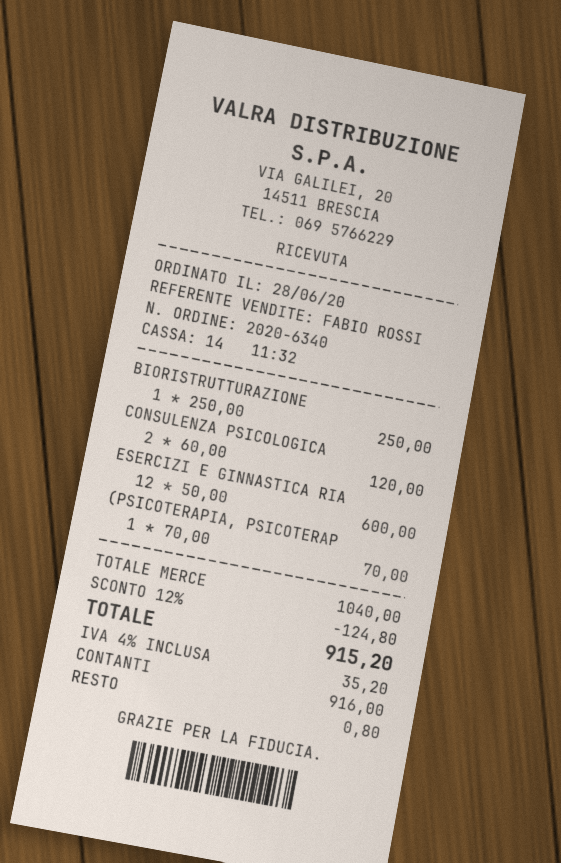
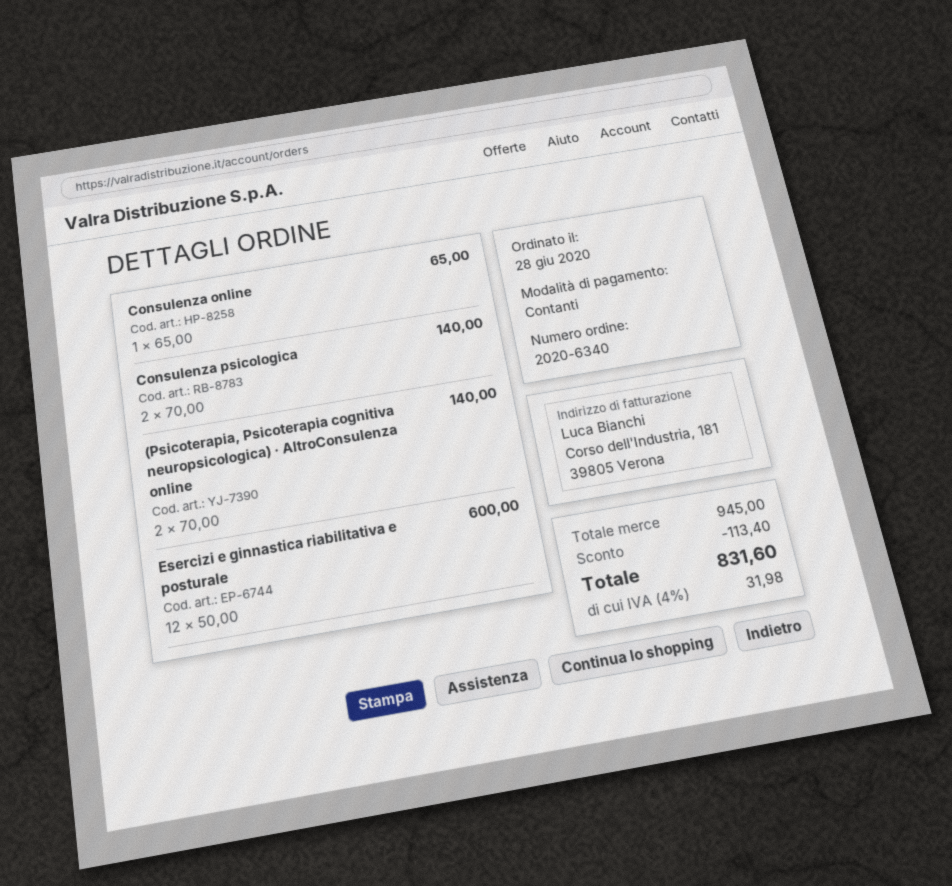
BIORISTRUTTURAZIONE: 1 x 250.00 = 250.00 -> none
CONSULENZA PSICOLOGICA: 2 x 60.00 = 120.00 -> 2 x 70.00 = 140.00
(PSICOTERAPIA, PSICOTERAP: 1 x 70.00 = 70.00 -> 2 x 70.00 = 140.00
Consulenza online: none -> 1 x 65.00 = 65.00
subtotal: 1040.00 -> 945.00
discount: 124.80 -> 113.40
tax: 4% = 35.20 -> 4% = 31.98
total: 915.20 -> 831.60

